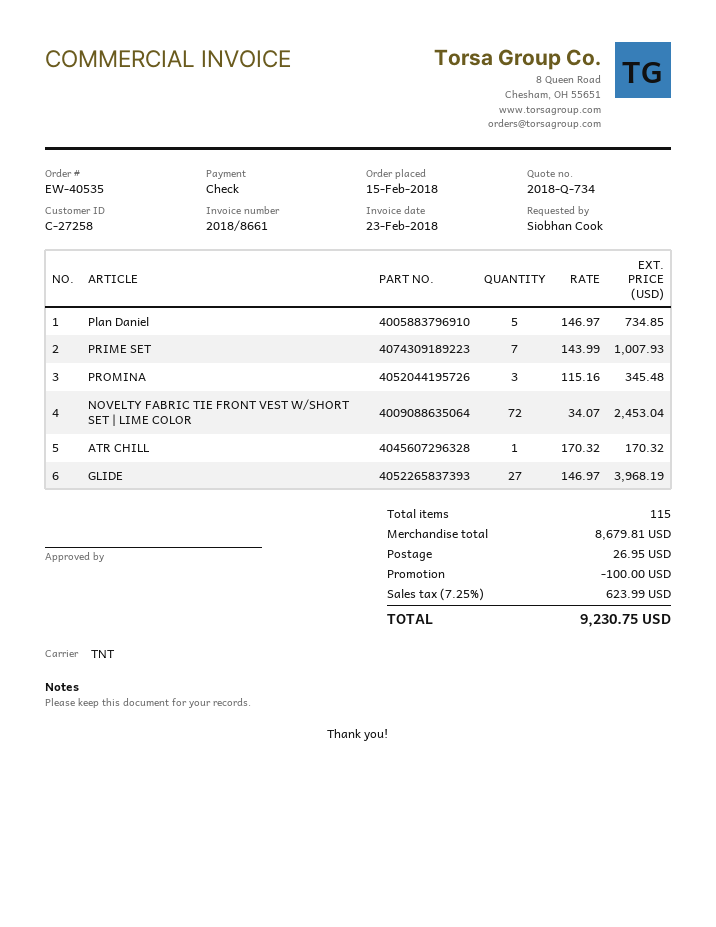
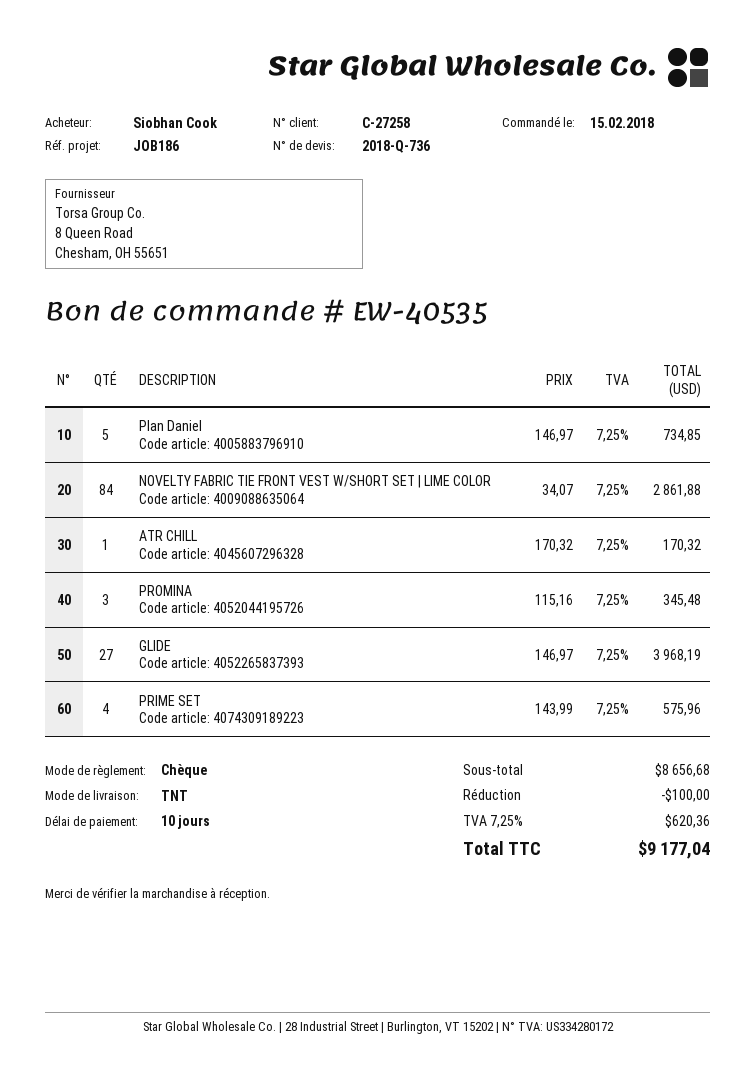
quote number: 2018-Q-734 -> 2018-Q-736
PRIME SET: 7 x 143.99 = 1007.93 -> 4 x 143.99 = 575.96
NOVELTY FABRIC TIE FRONT VEST W/SHORT SET | LIME COLOR: 72 x 34.07 = 2453.04 -> 84 x 34.07 = 2861.88
subtotal: 8679.81 -> 8656.68
shipping: 26.95 -> none
tax: 7.25% = 623.99 -> 7.25% = 620.36
total: 9230.75 -> 9177.04

